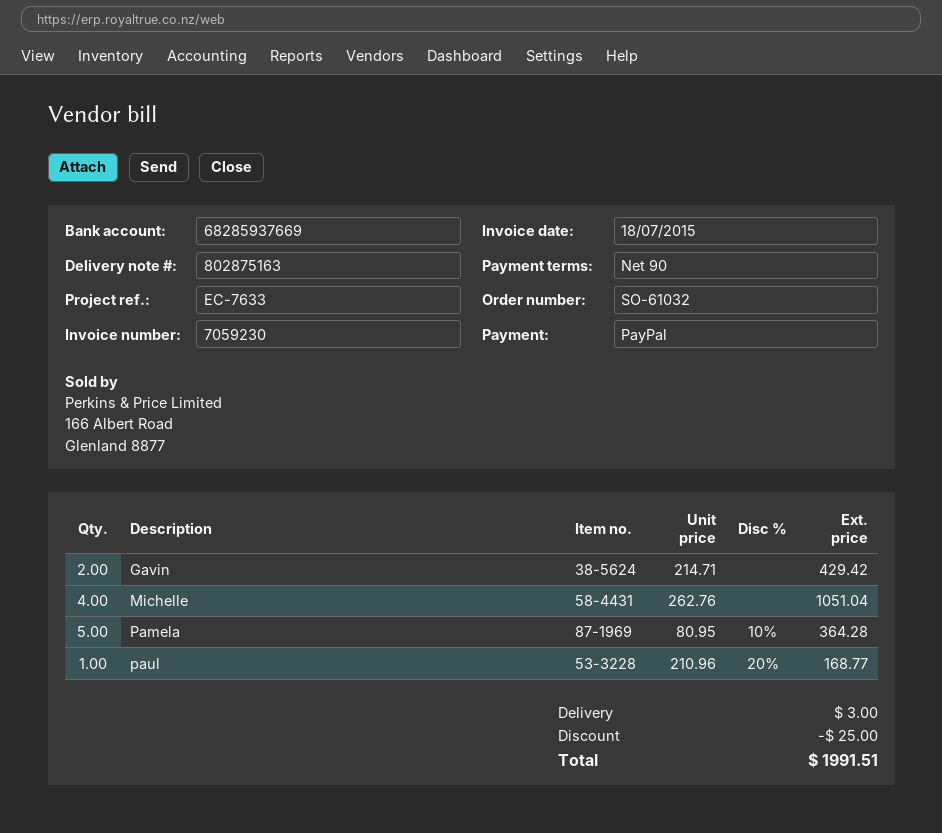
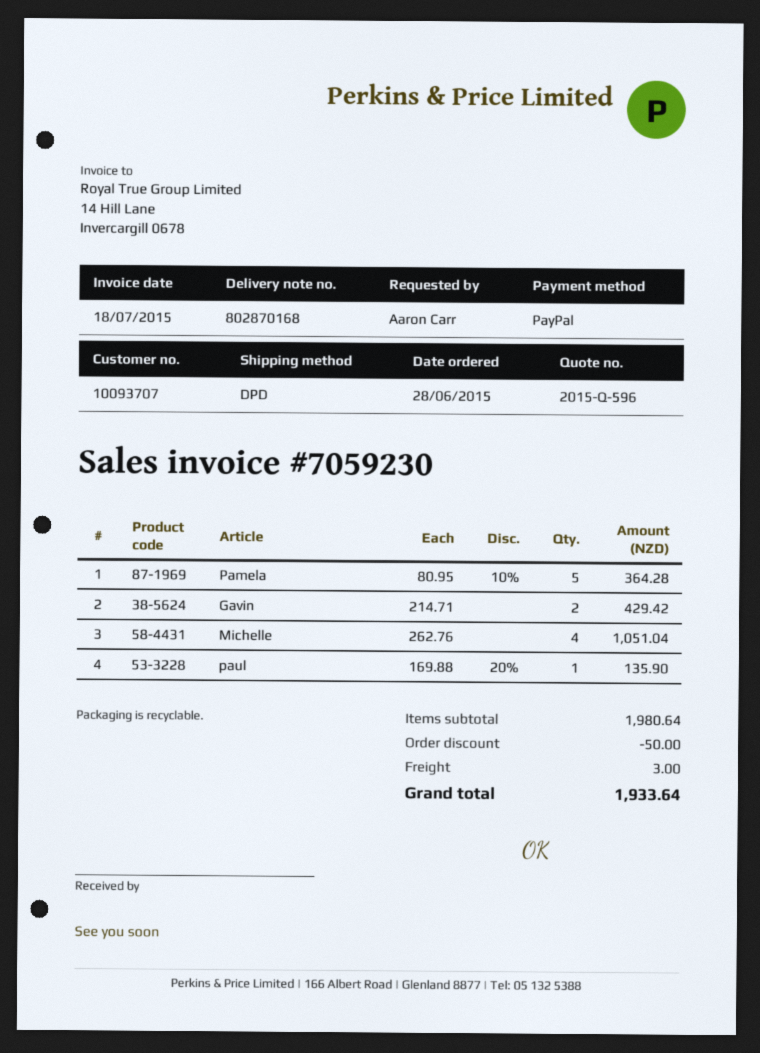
delivery note number: 802875163 -> 802870168
paul: 1 x 210.96 - 20% = 168.77 -> 1 x 169.88 - 20% = 135.90
discount: 25.00 -> 50.00
total: 1991.51 -> 1933.64

